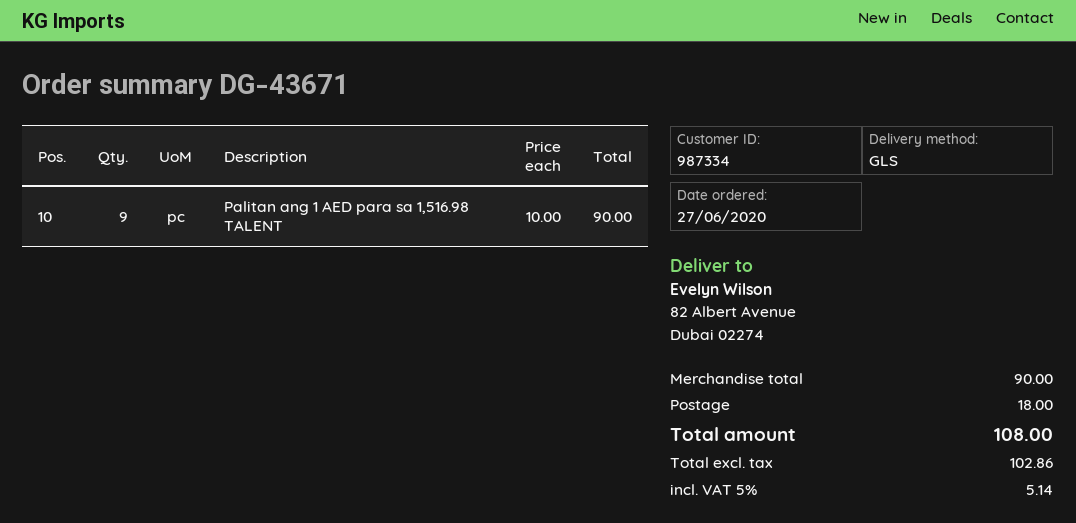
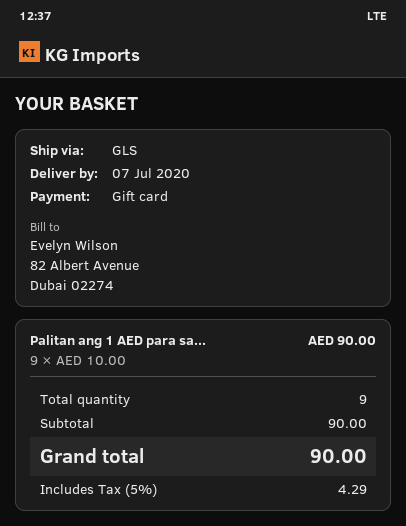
shipping: 18.00 -> none
tax: 5% = 5.14 -> 5% = 4.29
total: 108.00 -> 90.00

